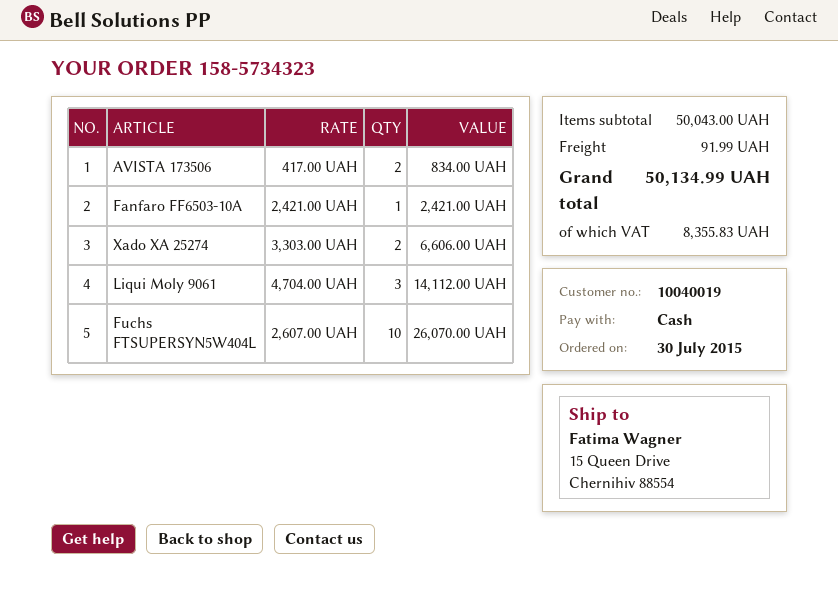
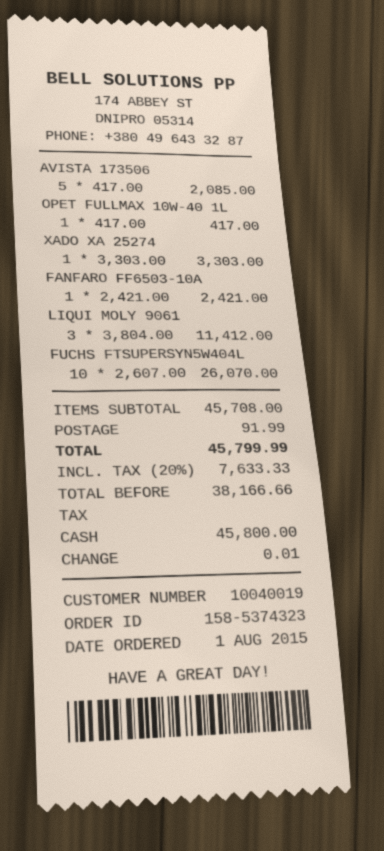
order number: 158-5734323 -> 158-5374323
order date: 2015-07-30 -> 2015-08-01
AVISTA 173506: 2 x 417.00 = 834.00 -> 5 x 417.00 = 2085.00
Xado XA 25274: 2 x 3303.00 = 6606.00 -> 1 x 3303.00 = 3303.00
Liqui Moly 9061: 3 x 4704.00 = 14112.00 -> 3 x 3804.00 = 11412.00
OPET FULLMAX 10W-40 1L: none -> 1 x 417.00 = 417.00
subtotal: 50043.00 -> 45708.00
tax: 8355.83 -> 7633.33
total: 50134.99 -> 45799.99

